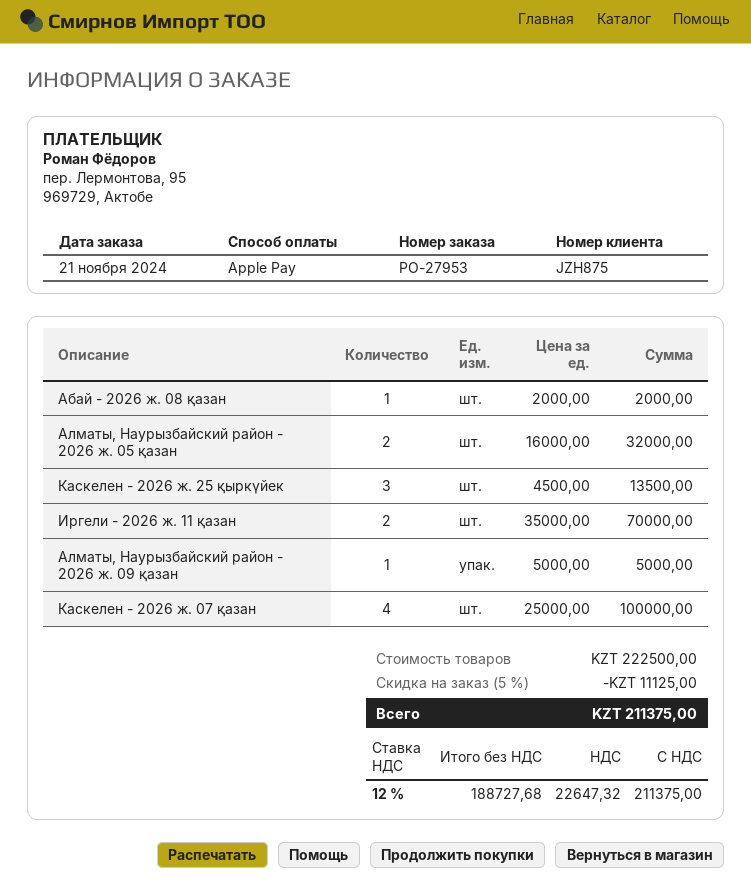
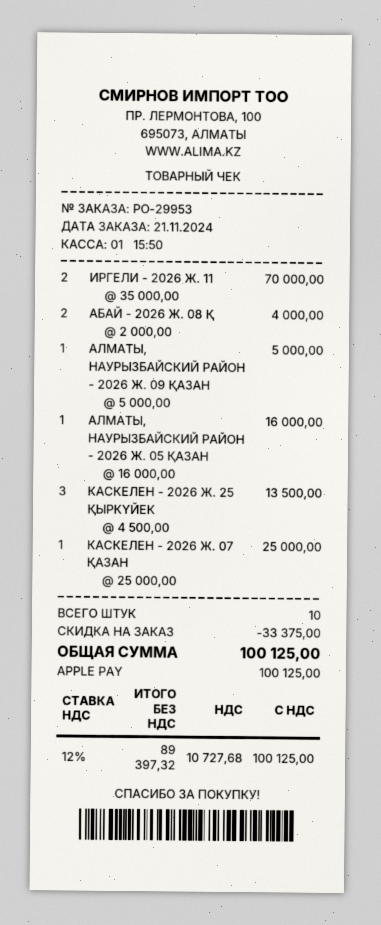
order number: PO-27953 -> PO-29953
Абай - 2026 ж. 08 қазан: 1 x 2000.00 = 2000.00 -> 2 x 2000.00 = 4000.00
Алматы, Наурызбайский район - 2026 ж. 05 қазан: 2 x 16000.00 = 32000.00 -> 1 x 16000.00 = 16000.00
Каскелен - 2026 ж. 07 қазан: 4 x 25000.00 = 100000.00 -> 1 x 25000.00 = 25000.00
discount: 11125.00 -> 33375.00
net: 188727.68 -> 89397.32
tax: 12% = 22647.32 -> 12% = 10727.68
total: 211375.00 -> 100125.00

